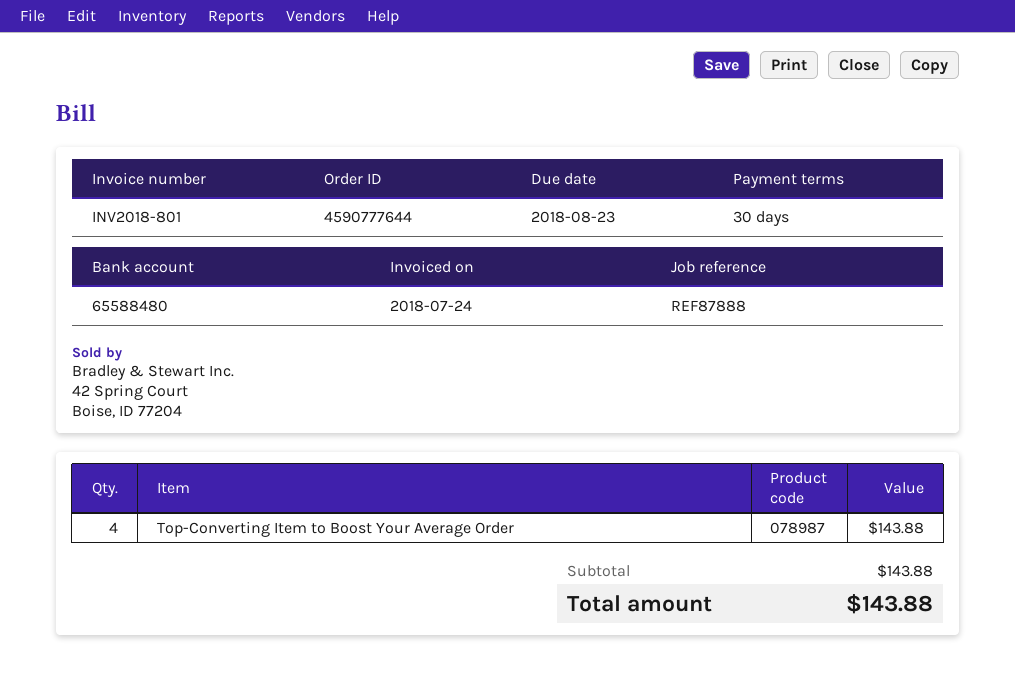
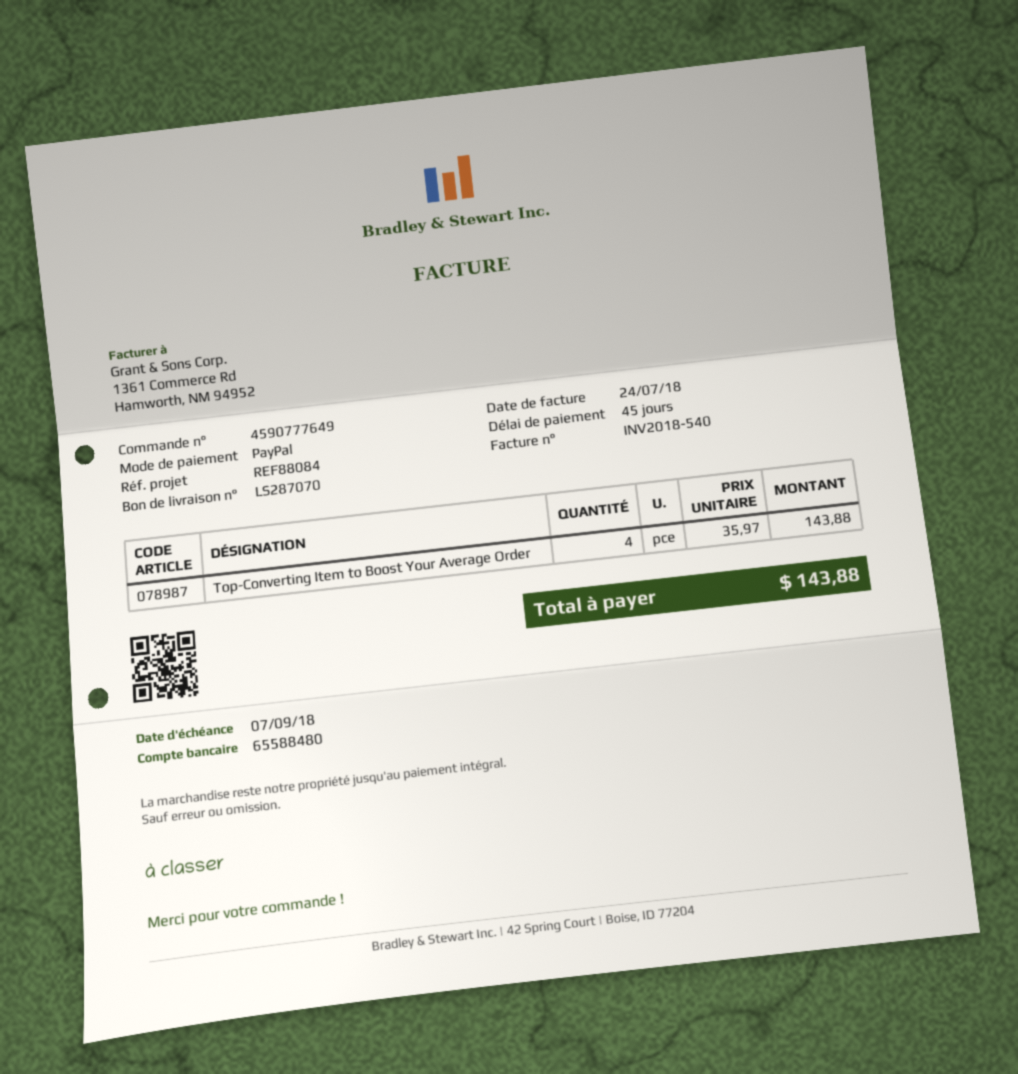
order number: 4590777644 -> 4590777649
invoice number: INV2018-801 -> INV2018-540
payment terms: 30 days -> 45 days
due date: 2018-08-23 -> 2018-09-07
reference: REF87888 -> REF88084

